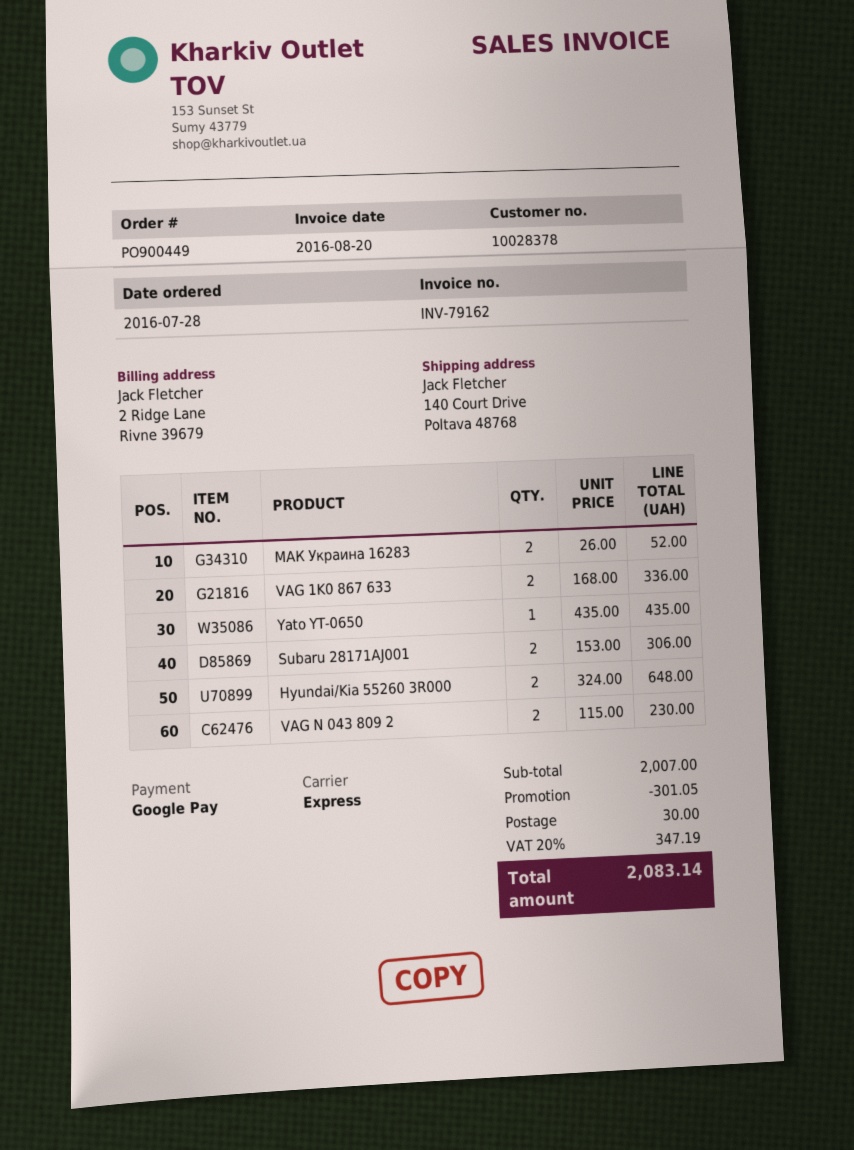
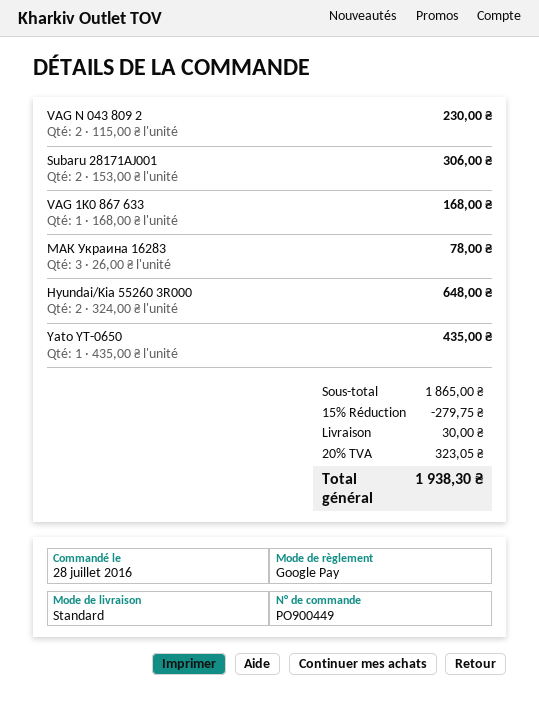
shipping method: express -> standard
МАК Украина 16283: 2 x 26.00 = 52.00 -> 3 x 26.00 = 78.00
VAG 1K0 867 633: 2 x 168.00 = 336.00 -> 1 x 168.00 = 168.00
subtotal: 2007.00 -> 1865.00
discount: 301.05 -> 279.75
tax: 20% = 347.19 -> 20% = 323.05
total: 2083.14 -> 1938.30

